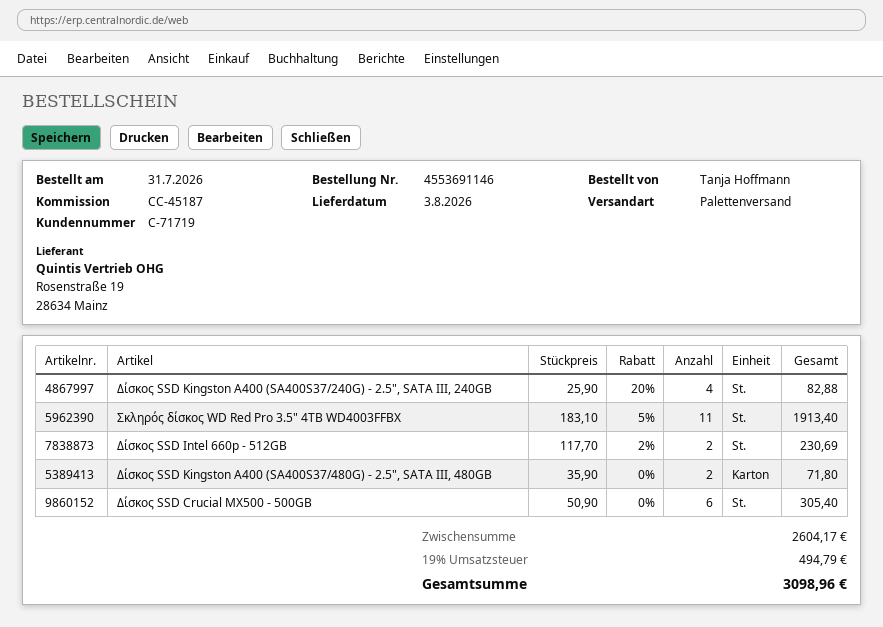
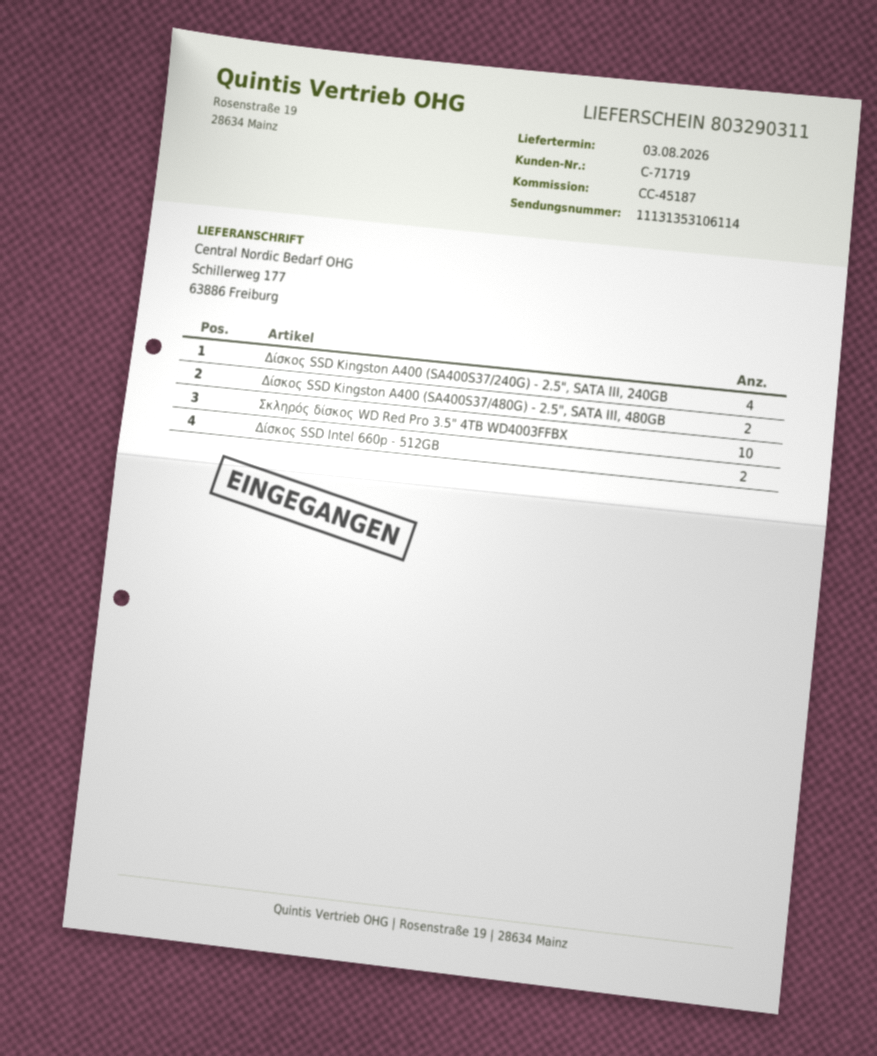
Σκληρός δίσκος WD Red Pro 3.5" 4TB WD4003FFBX: 11 -> 10
Δίσκος SSD Crucial MX500 - 500GB: 6 -> none

